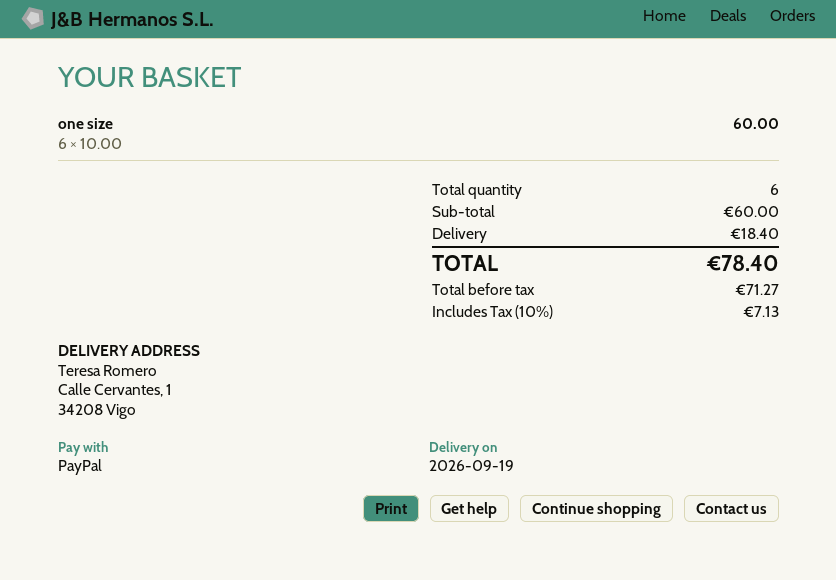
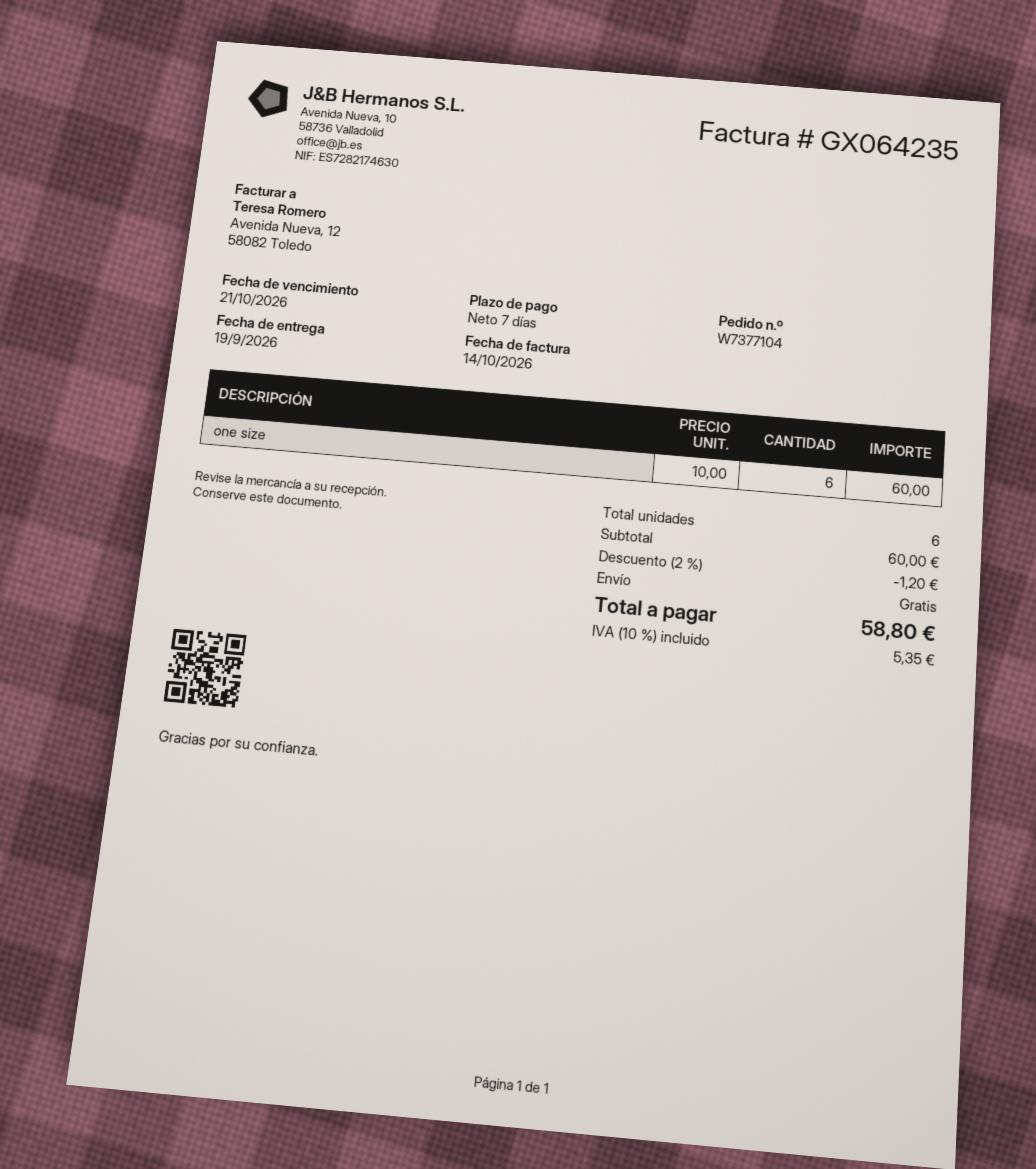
discount: none -> 2% = 1.20
shipping: 18.40 -> 0.00
tax: 10% = 7.13 -> 10% = 5.35
total: 78.40 -> 58.80

